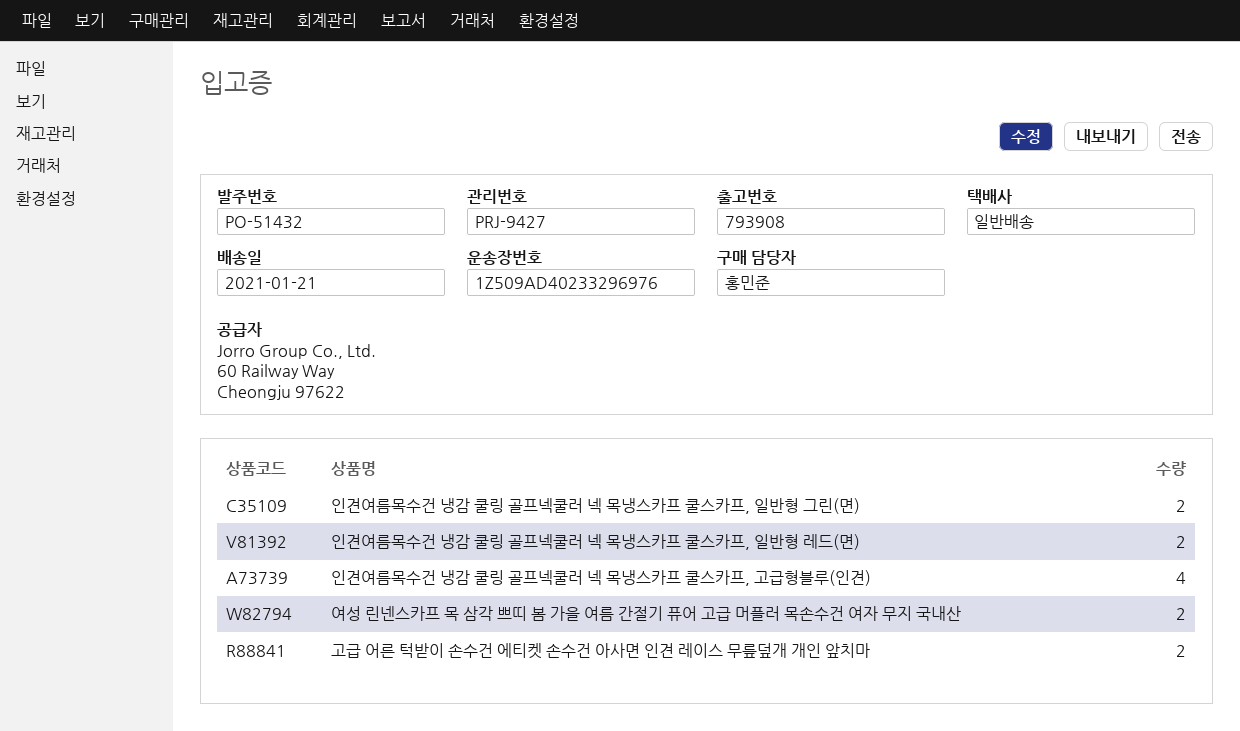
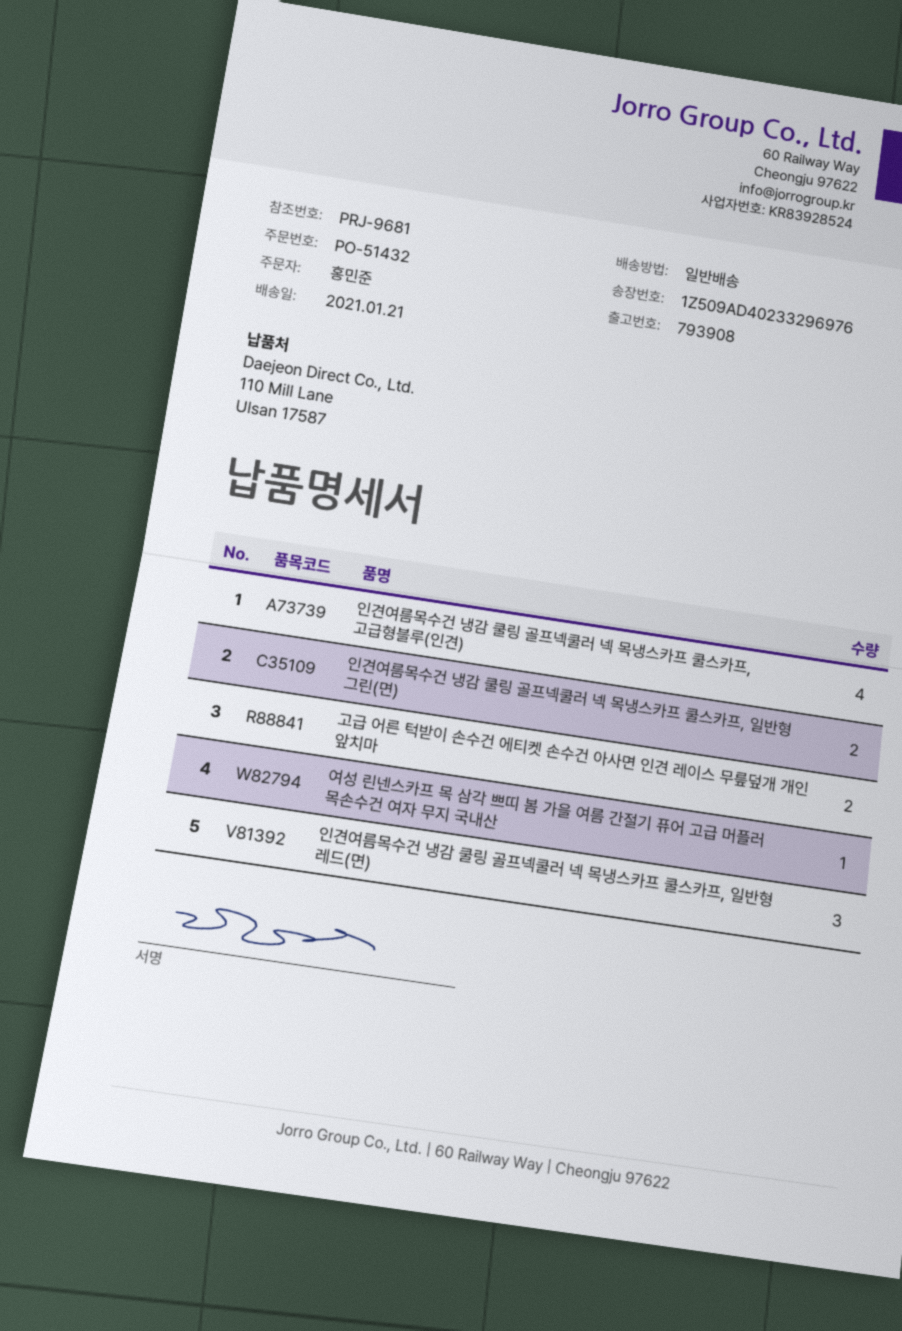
reference: PRJ-9427 -> PRJ-9681
인견여름목수건 냉감 쿨링 골프넥쿨러 넥 목냉스카프 쿨스카프, 일반형 레드(면): 2 -> 3
여성 린넨스카프 목 삼각 쁘띠 봄 가을 여름 간절기 퓨어 고급 머플러 목손수건 여자 무지 국내산: 2 -> 1

